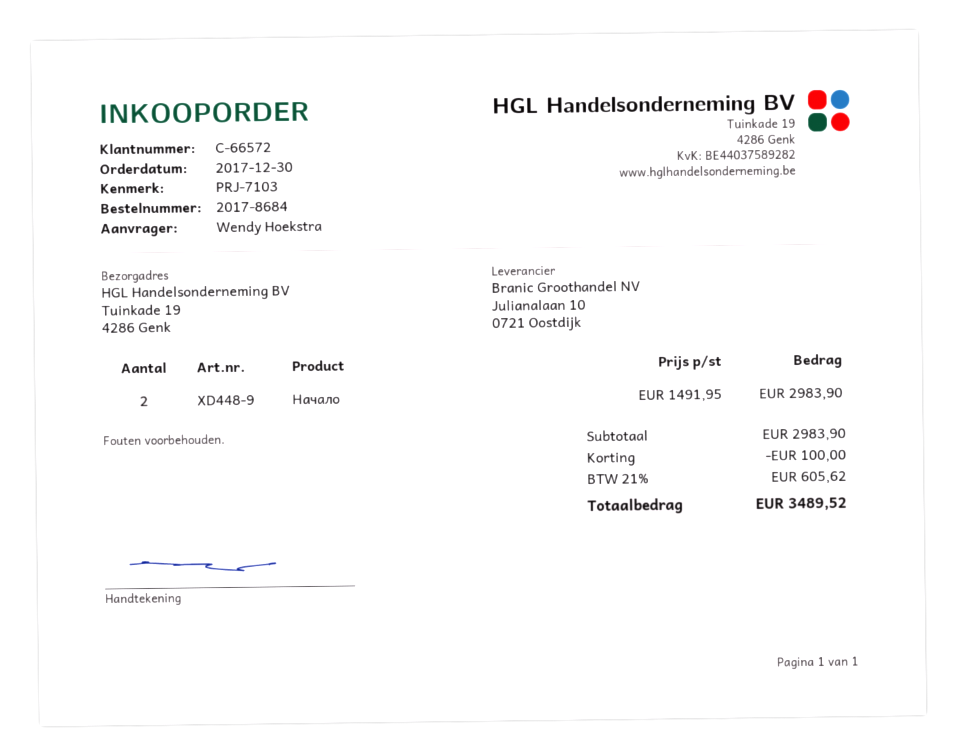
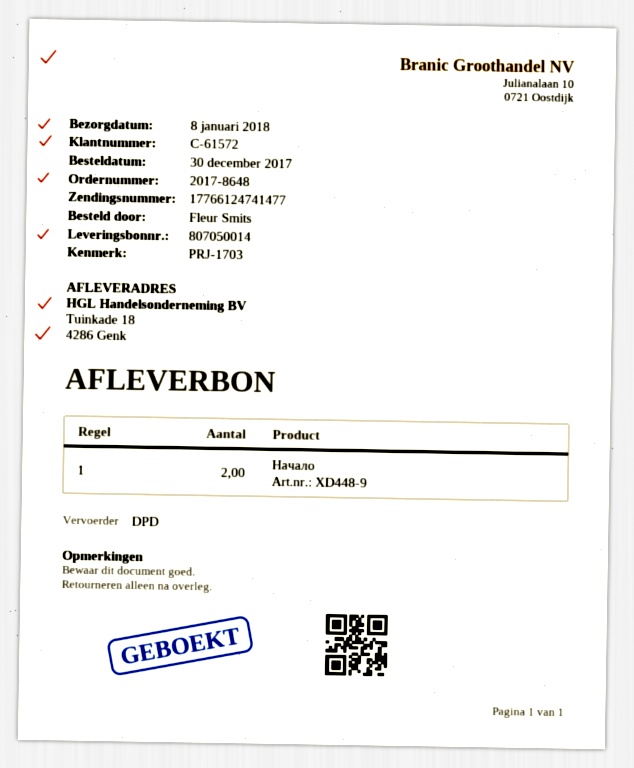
order number: 2017-8684 -> 2017-8648
customer number: C-66572 -> C-61572
reference: PRJ-7103 -> PRJ-1703
ordered by: Wendy Hoekstra -> Fleur Smits
ship to: Tuinkade 19, 4286 Genk -> Tuinkade 18, 4286 Genk

